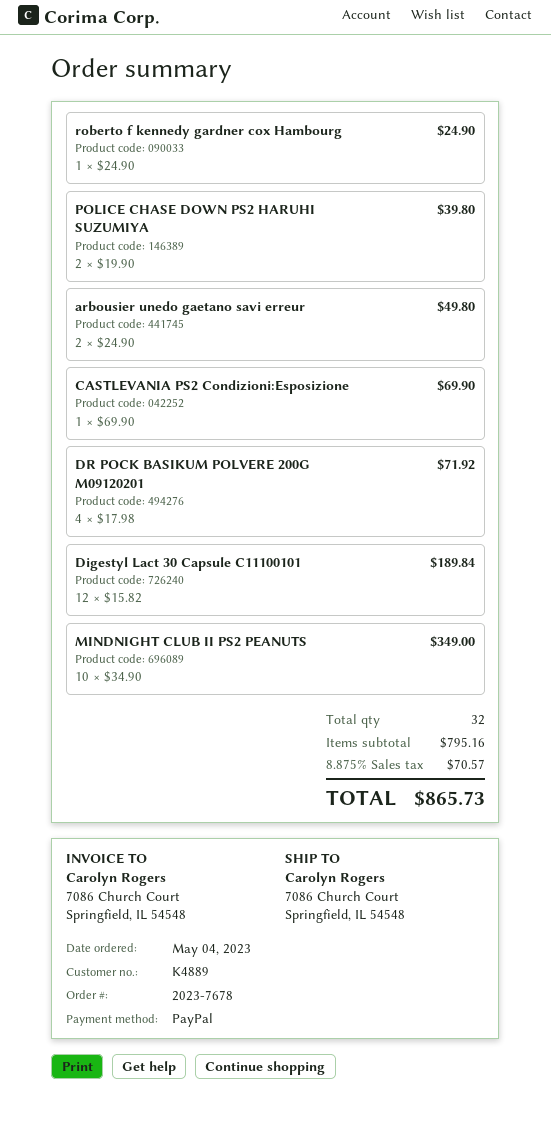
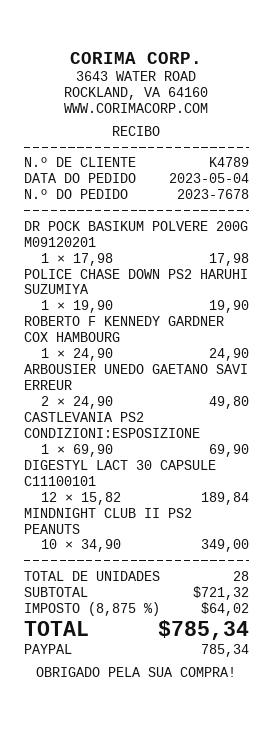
customer number: K4889 -> K4789
POLICE CHASE DOWN PS2 HARUHI SUZUMIYA: 2 x 19.90 = 39.80 -> 1 x 19.90 = 19.90
DR POCK BASIKUM POLVERE 200G M09120201: 4 x 17.98 = 71.92 -> 1 x 17.98 = 17.98
total quantity: 32 -> 28
subtotal: 795.16 -> 721.32
tax: 8.875% = 70.57 -> 8.875% = 64.02
total: 865.73 -> 785.34

